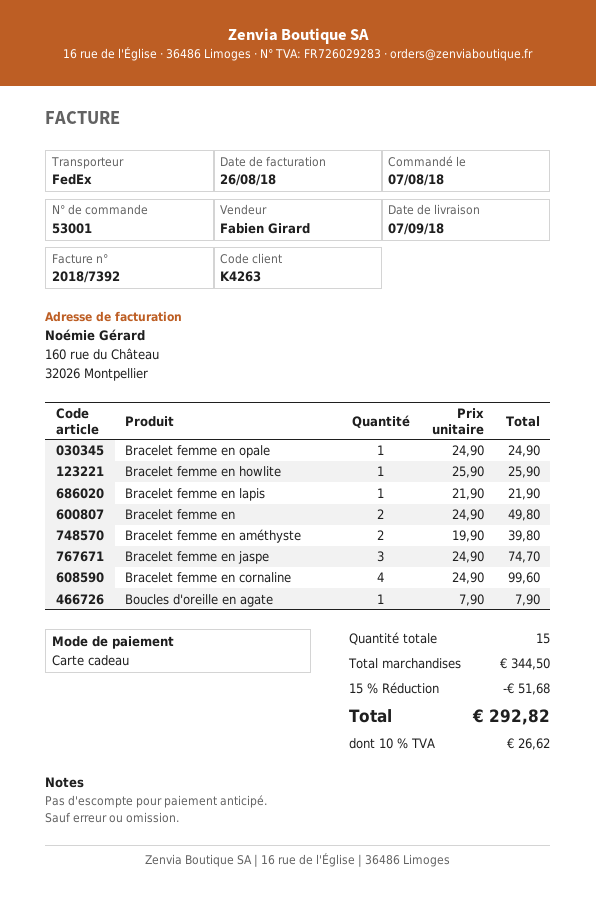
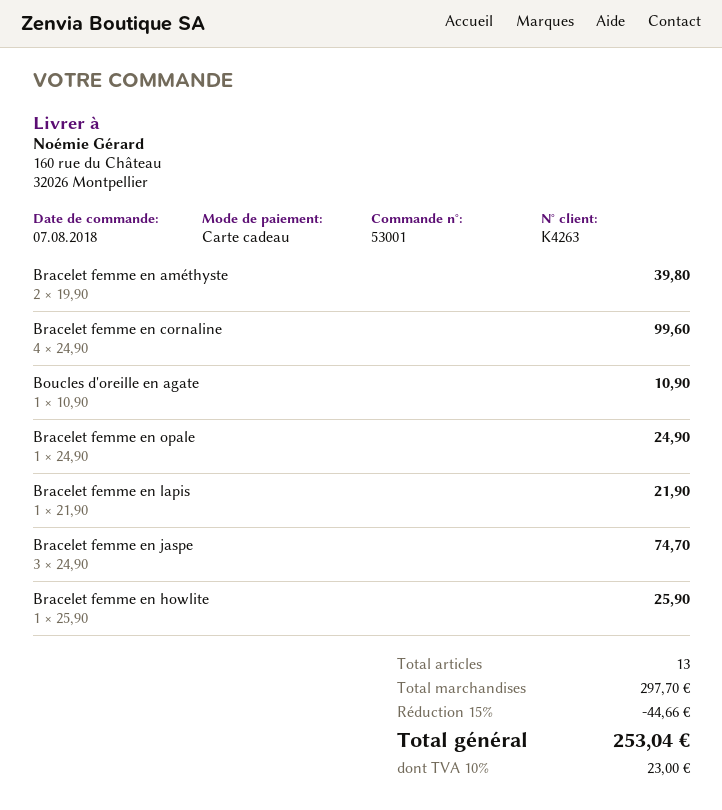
Bracelet femme en: 2 x 24.90 = 49.80 -> none
Boucles d'oreille en agate: 1 x 7.90 = 7.90 -> 1 x 10.90 = 10.90
total quantity: 15 -> 13
subtotal: 344.50 -> 297.70
discount: 15% = 51.68 -> 15% = 44.66
tax: 10% = 26.62 -> 10% = 23.00
total: 292.82 -> 253.04

